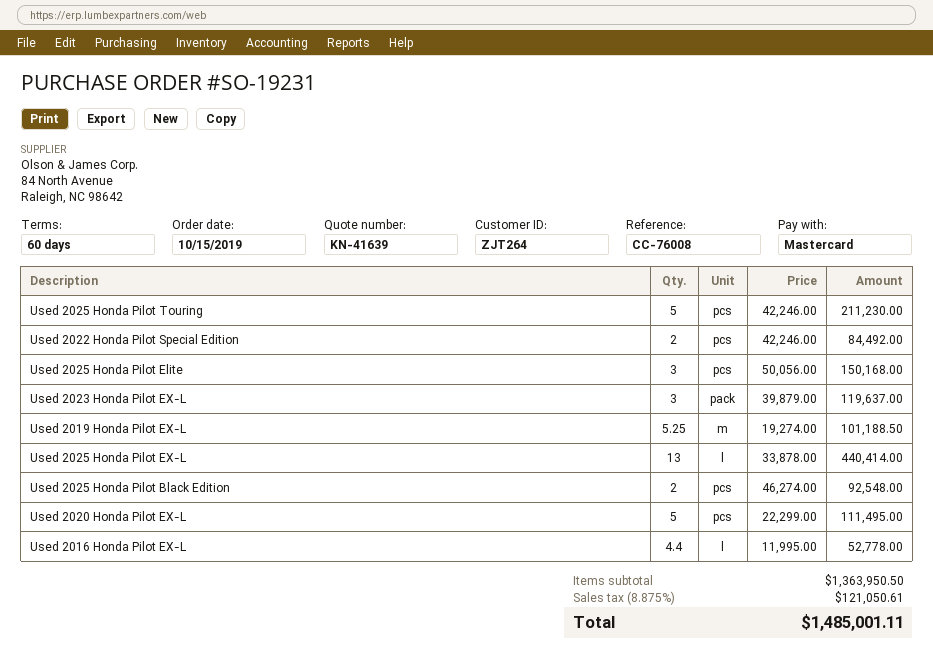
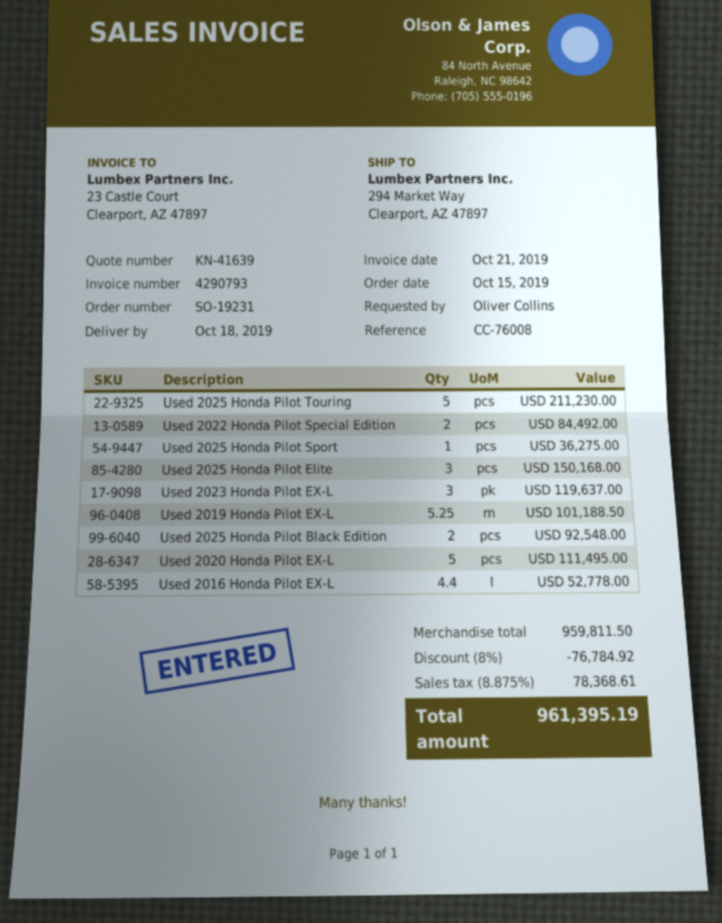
Used 2025 Honda Pilot EX-L: 13 for 440414.00 -> none
Used 2025 Honda Pilot Sport: none -> 1 for 36275.00
subtotal: 1363950.50 -> 959811.50
discount: none -> 8% = 76784.92
tax: 8.875% = 121050.61 -> 8.875% = 78368.61
total: 1485001.11 -> 961395.19

